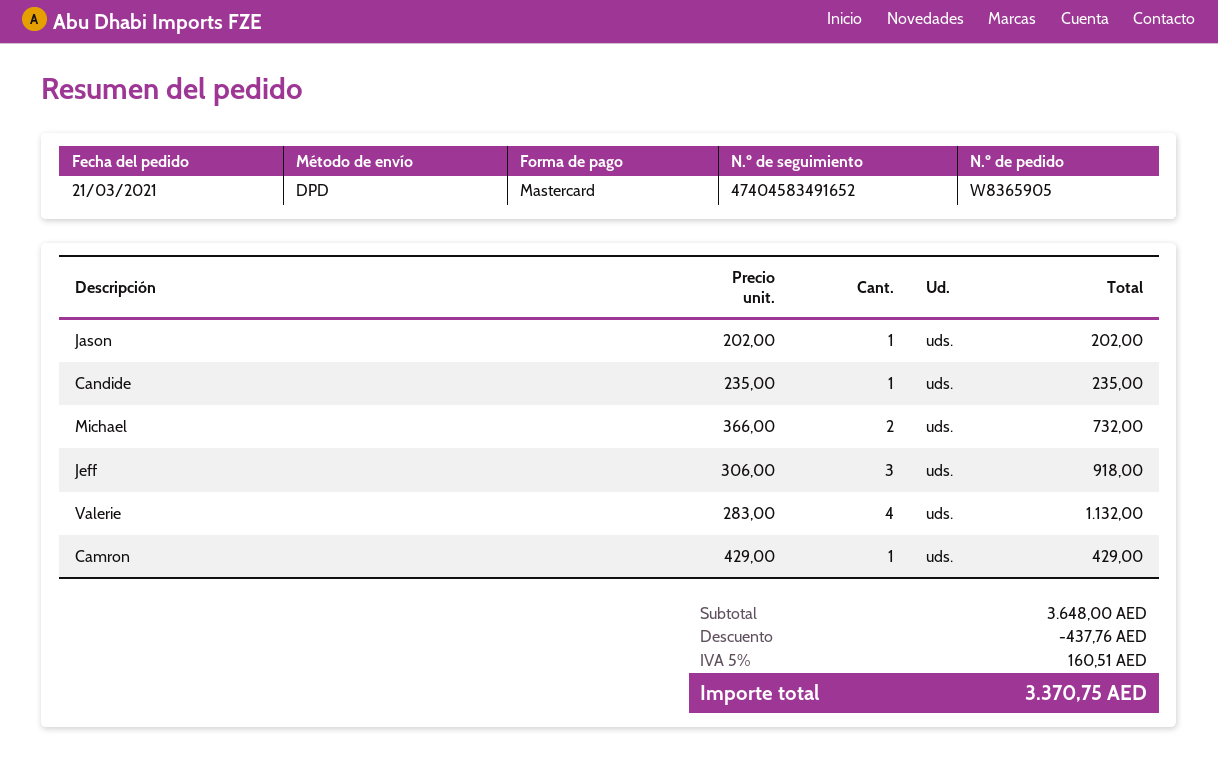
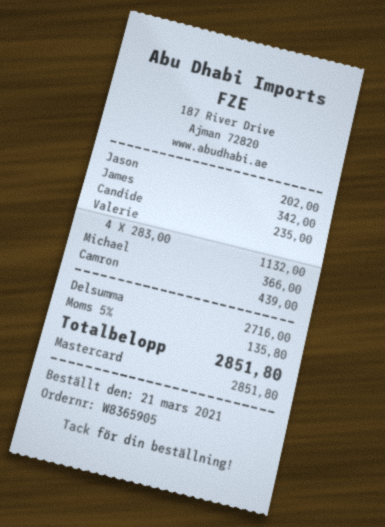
Michael: 2 x 366.00 = 732.00 -> 1 x 366.00 = 366.00
Jeff: 3 x 306.00 = 918.00 -> none
Camron: 1 x 429.00 = 429.00 -> 1 x 439.00 = 439.00
James: none -> 1 x 342.00 = 342.00
subtotal: 3648.00 -> 2716.00
discount: 437.76 -> none
tax: 5% = 160.51 -> 5% = 135.80
total: 3370.75 -> 2851.80

